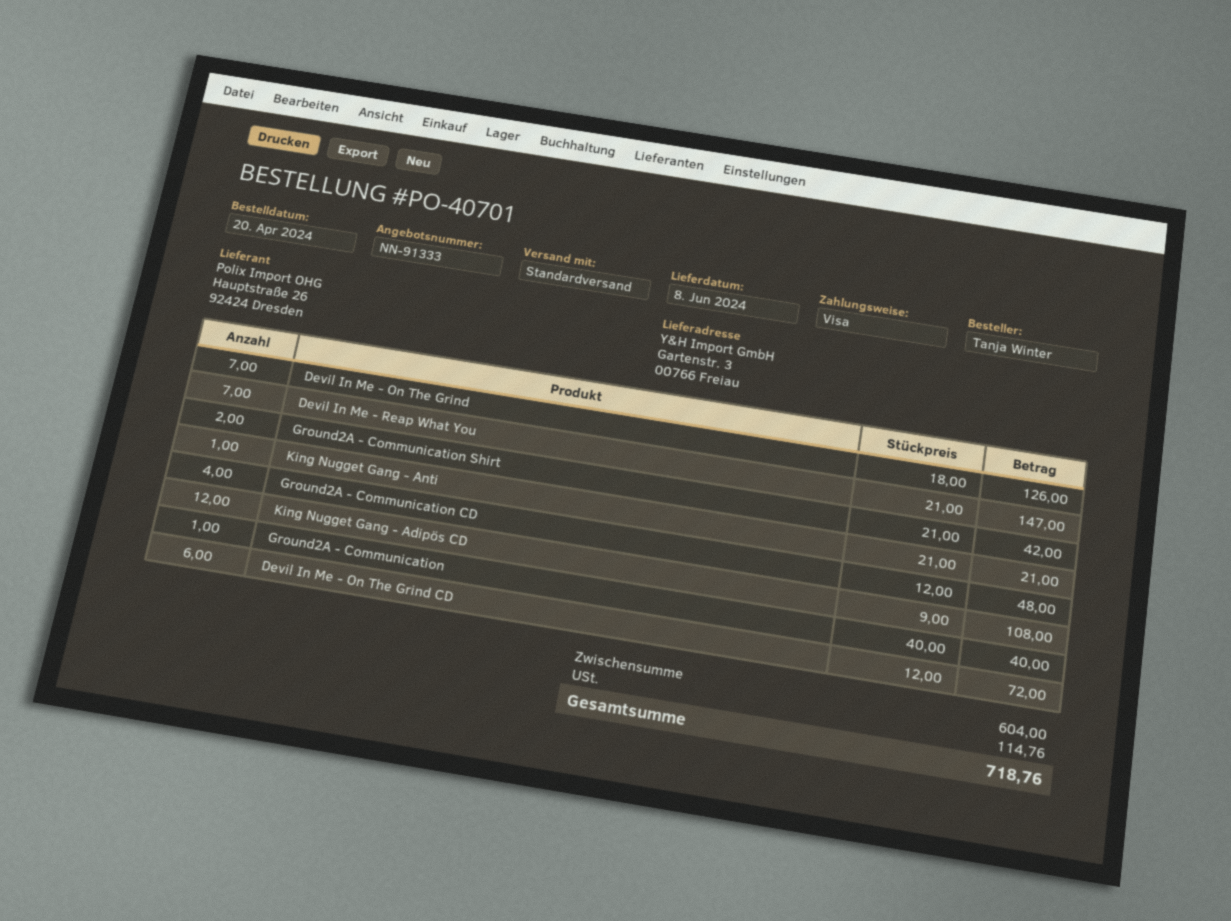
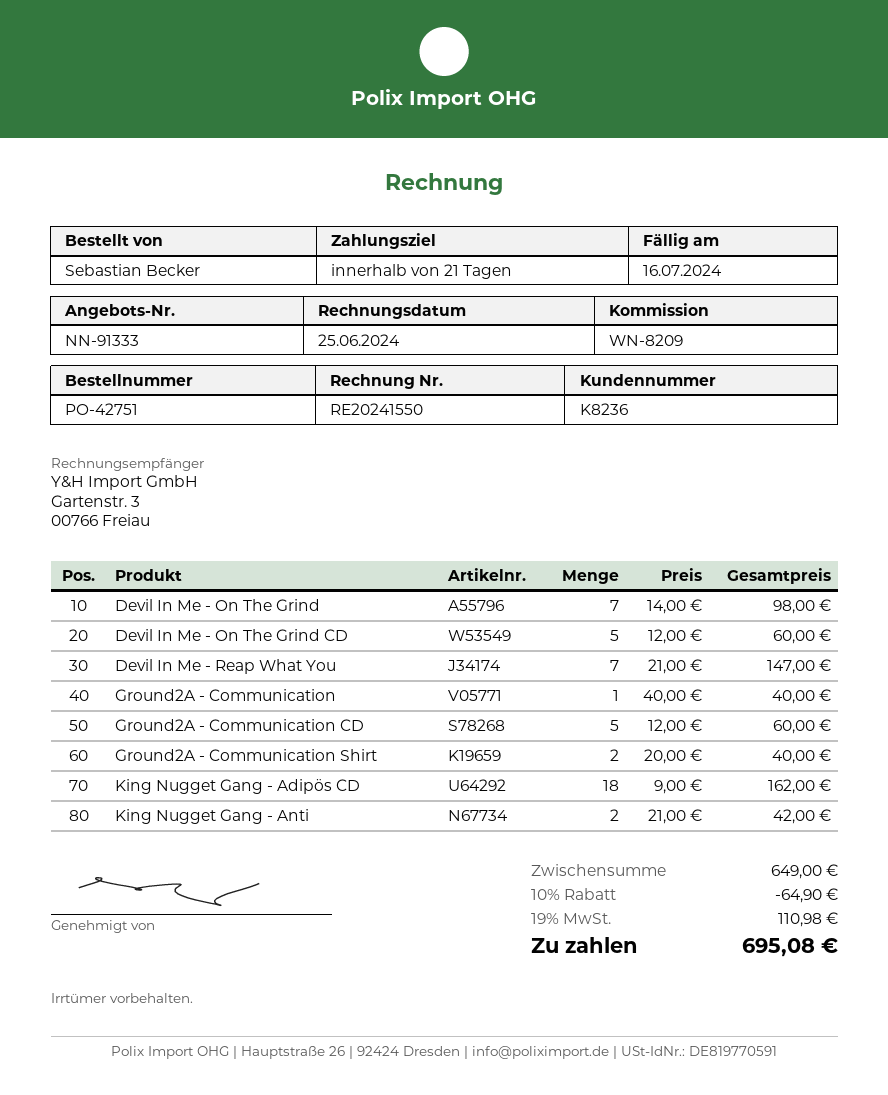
order number: PO-40701 -> PO-42751
ordered by: Tanja Winter -> Sebastian Becker
Devil In Me - On The Grind: 7 x 18.00 = 126.00 -> 7 x 14.00 = 98.00
Ground2A - Communication Shirt: 2 x 21.00 = 42.00 -> 2 x 20.00 = 40.00
King Nugget Gang - Anti: 1 x 21.00 = 21.00 -> 2 x 21.00 = 42.00
Ground2A - Communication CD: 4 x 12.00 = 48.00 -> 5 x 12.00 = 60.00
King Nugget Gang - Adipös CD: 12 x 9.00 = 108.00 -> 18 x 9.00 = 162.00
Devil In Me - On The Grind CD: 6 x 12.00 = 72.00 -> 5 x 12.00 = 60.00
subtotal: 604.00 -> 649.00
discount: none -> 10% = 64.90
tax: 114.76 -> 110.98
total: 718.76 -> 695.08

